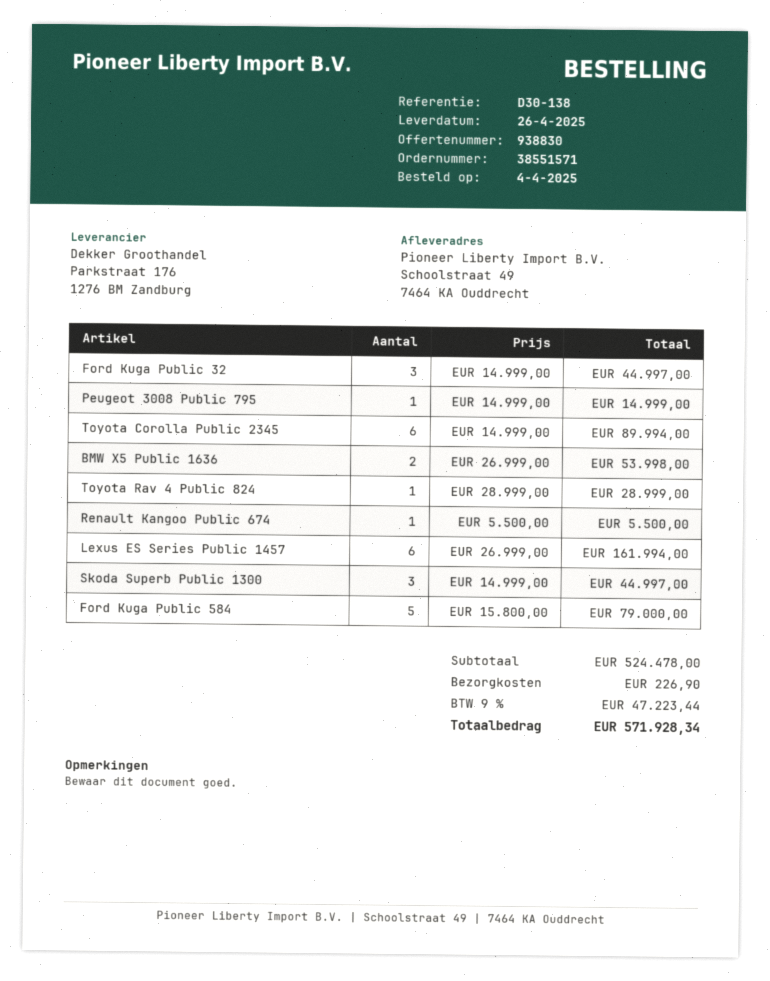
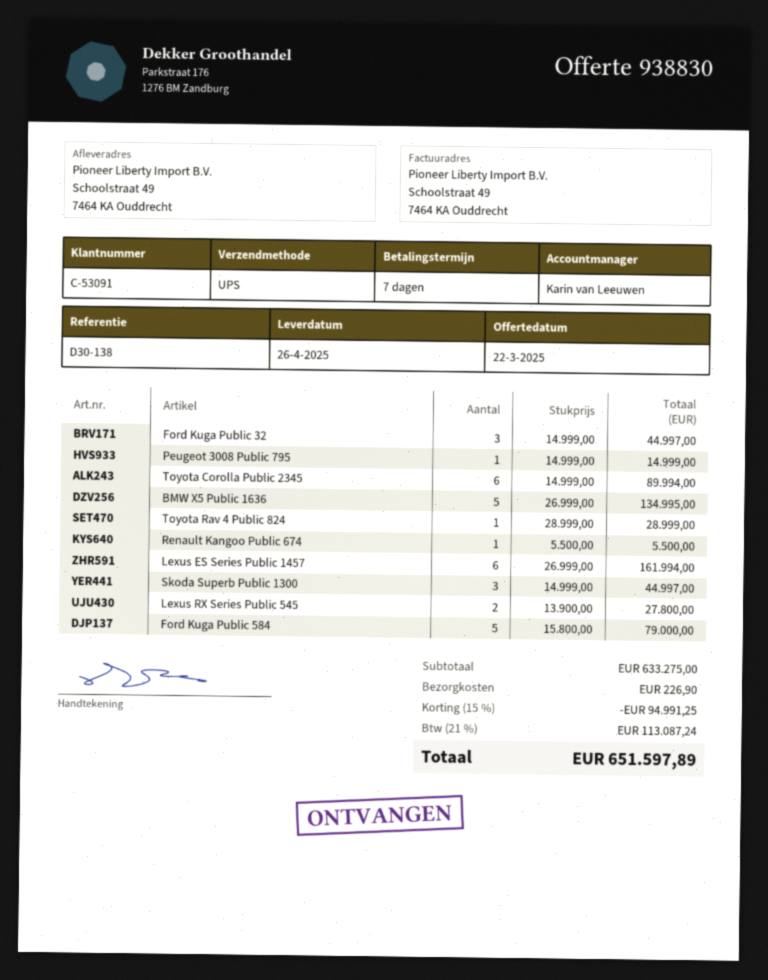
BMW X5 Public 1636: 2 x 26999.00 = 53998.00 -> 5 x 26999.00 = 134995.00
Lexus RX Series Public 545: none -> 2 x 13900.00 = 27800.00
subtotal: 524478.00 -> 633275.00
discount: none -> 15% = 94991.25
tax: 9% = 47223.44 -> 21% = 113087.24
total: 571928.34 -> 651597.89

